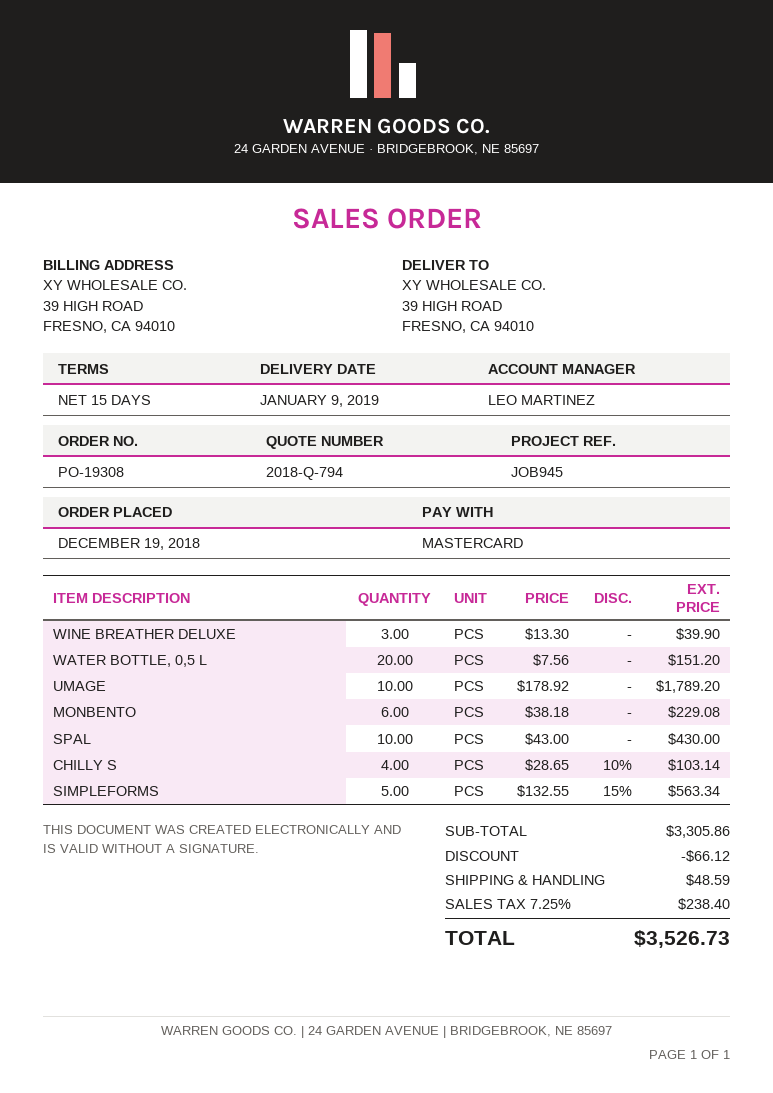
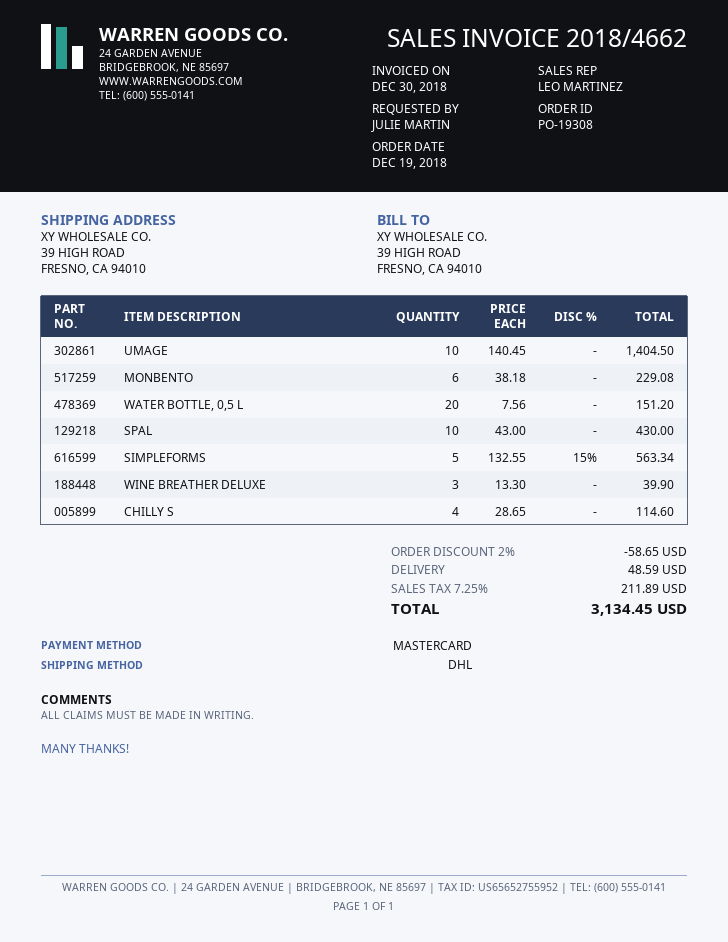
UMAGE: 10 x 178.92 = 1789.20 -> 10 x 140.45 = 1404.50
CHILLY S: 4 x 28.65 - 10% = 103.14 -> 4 x 28.65 = 114.60
discount: 66.12 -> 58.65
tax: 7.25% = 238.40 -> 7.25% = 211.89
total: 3526.73 -> 3134.45

